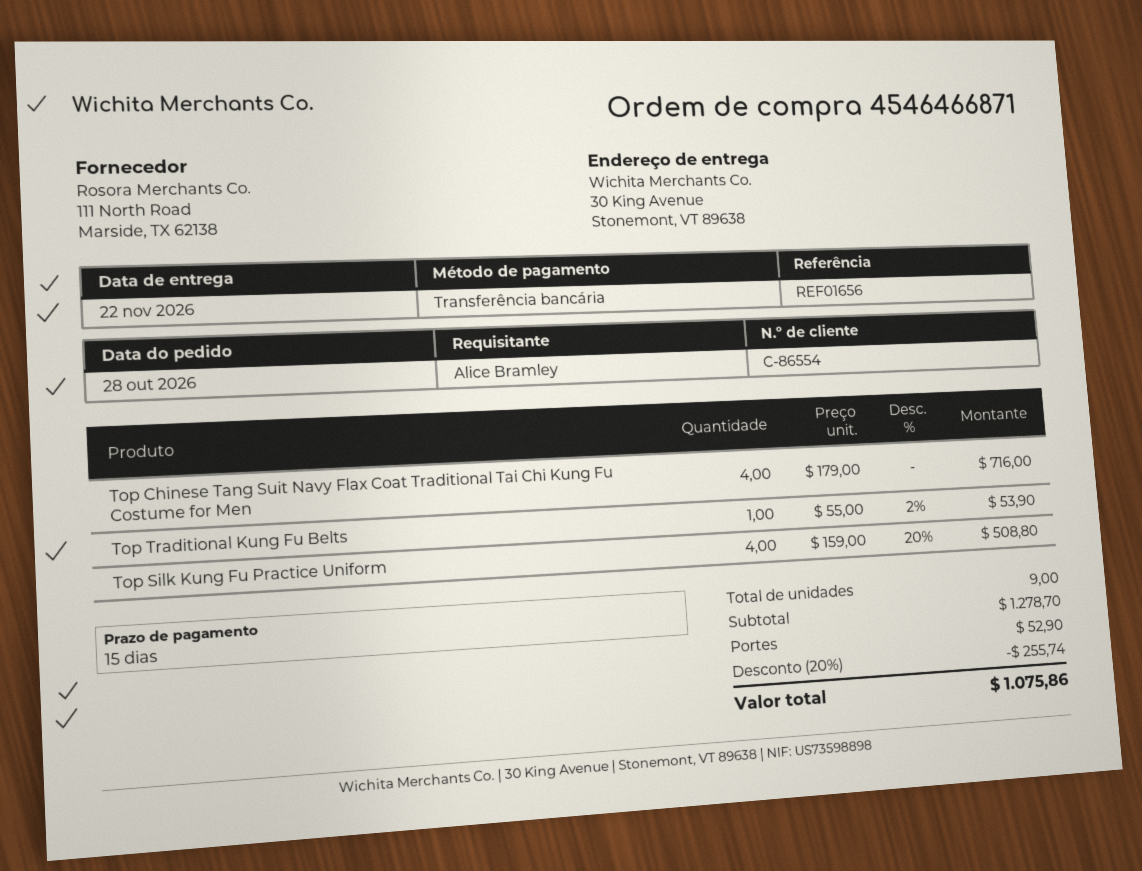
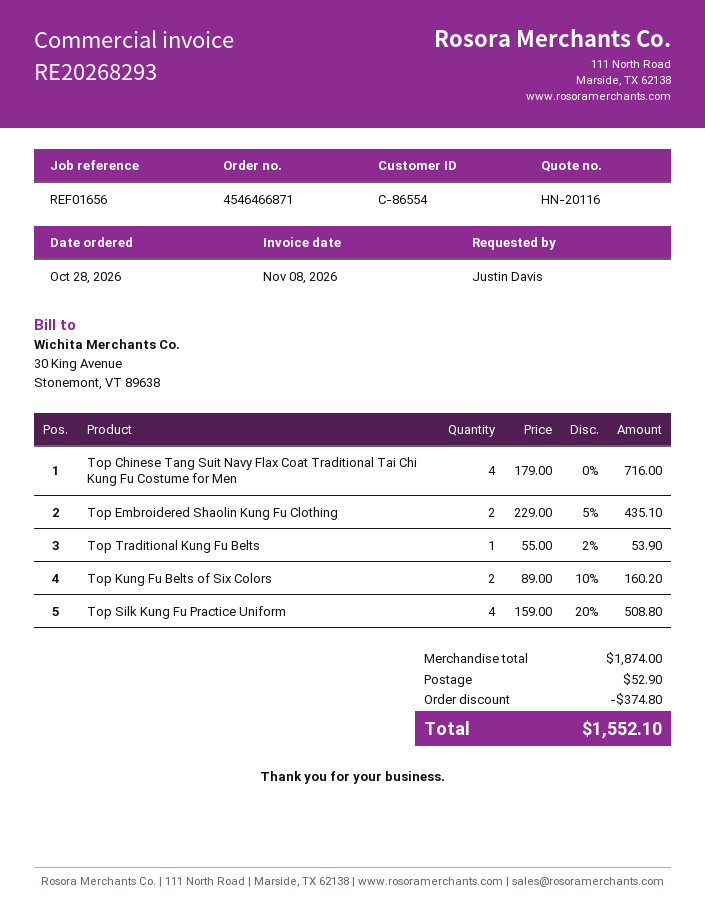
ordered by: Alice Bramley -> Justin Davis
Top Embroidered Shaolin Kung Fu Clothing: none -> 2 x 229.00 - 5% = 435.10
Top Kung Fu Belts of Six Colors: none -> 2 x 89.00 - 10% = 160.20
subtotal: 1278.70 -> 1874.00
discount: 255.74 -> 374.80
total: 1075.86 -> 1552.10

